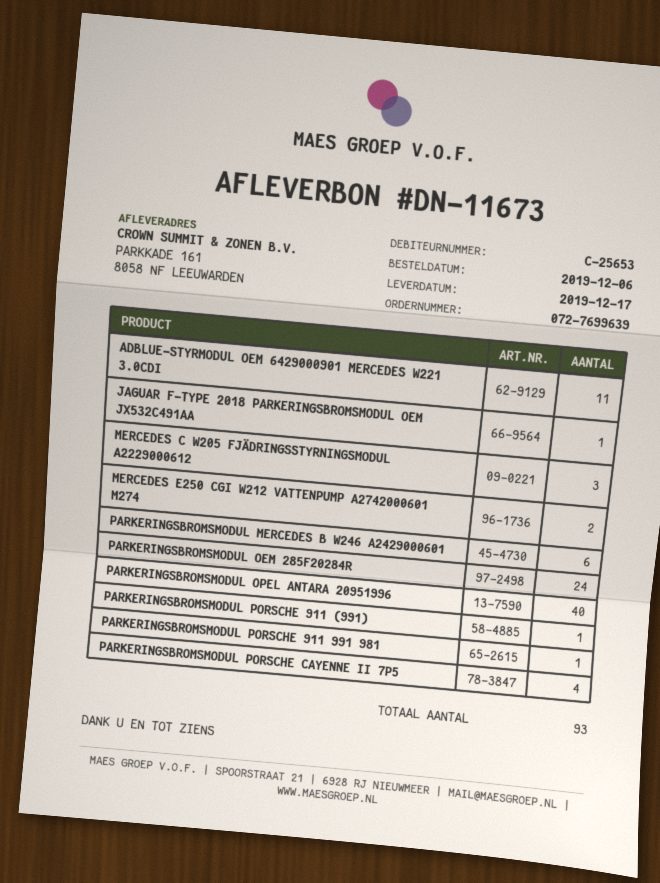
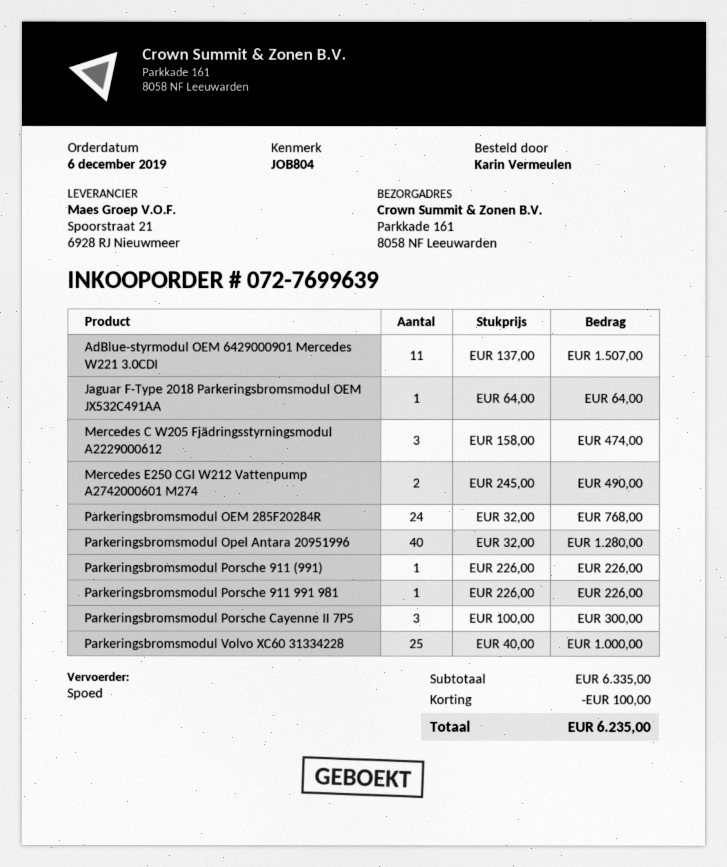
PARKERINGSBROMSMODUL MERCEDES B W246 A2429000601: 6 -> none
PARKERINGSBROMSMODUL PORSCHE CAYENNE II 7P5: 4 -> 3
Parkeringsbromsmodul Volvo XC60 31334228: none -> 25

